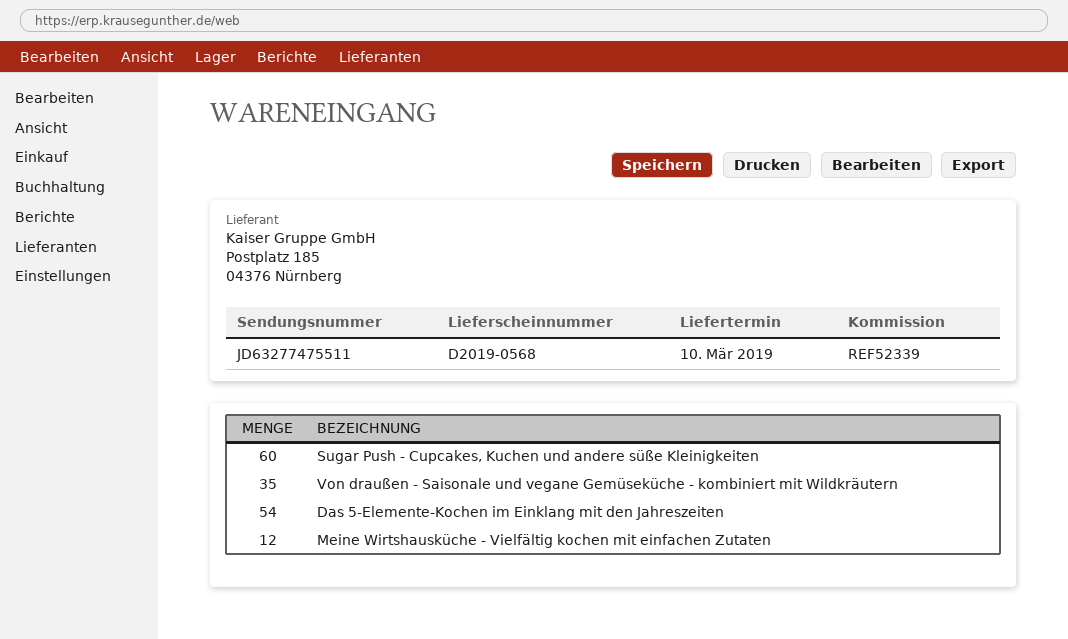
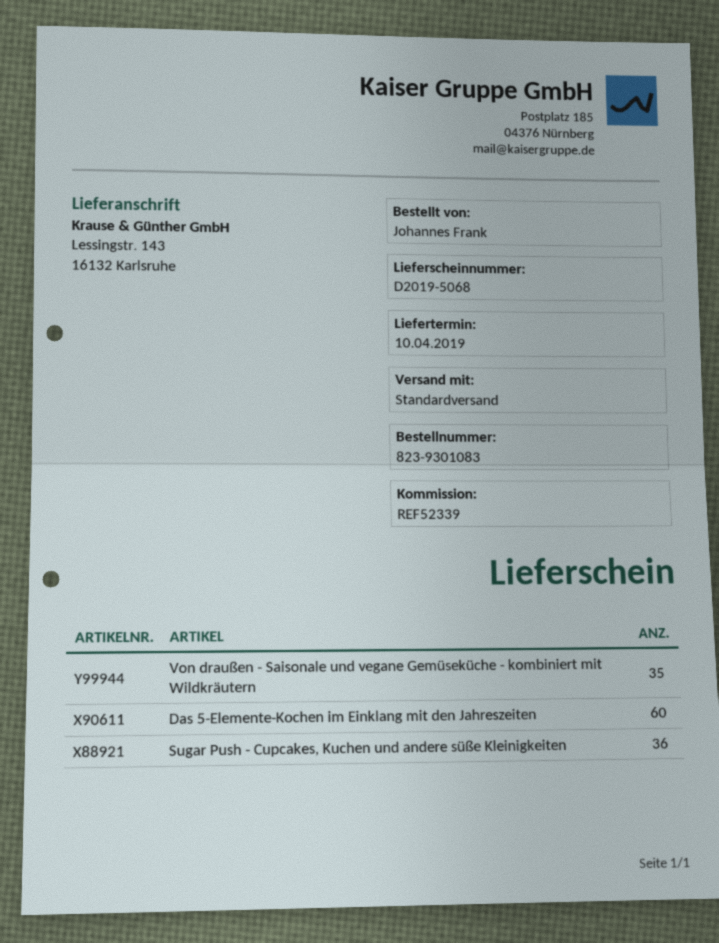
delivery note number: D2019-0568 -> D2019-5068
delivery date: 2019-03-10 -> 2019-04-10
Sugar Push - Cupcakes, Kuchen und andere süße Kleinigkeiten: 60 -> 36
Das 5-Elemente-Kochen im Einklang mit den Jahreszeiten: 54 -> 60
Meine Wirtshausküche - Vielfältig kochen mit einfachen Zutaten: 12 -> none

